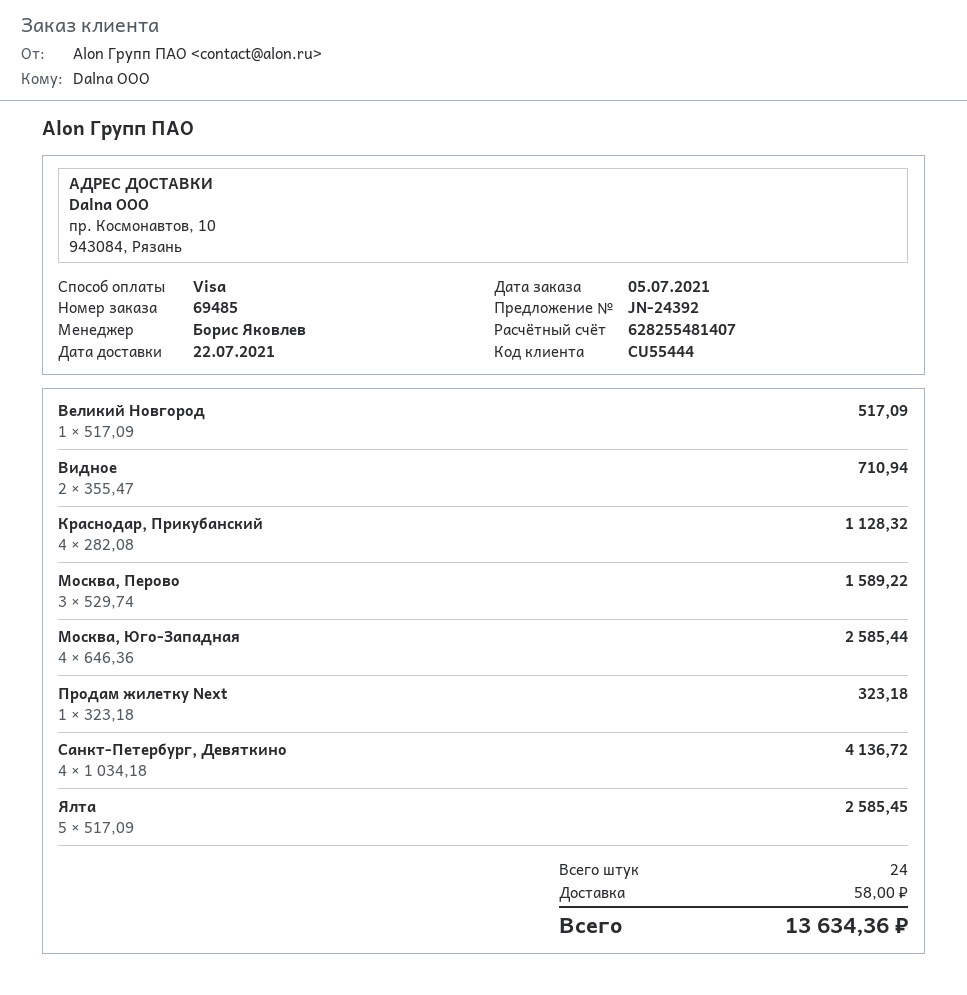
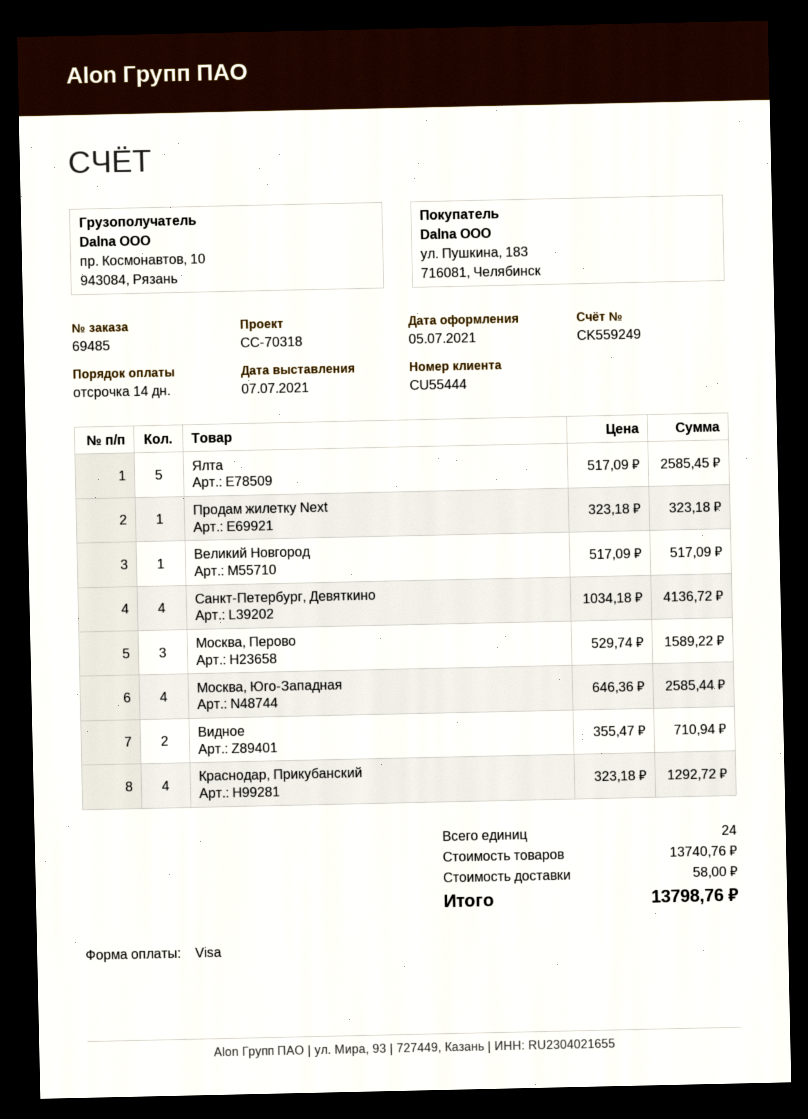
Краснодар, Прикубанский: 4 x 282.08 = 1128.32 -> 4 x 323.18 = 1292.72
total: 13634.36 -> 13798.76

